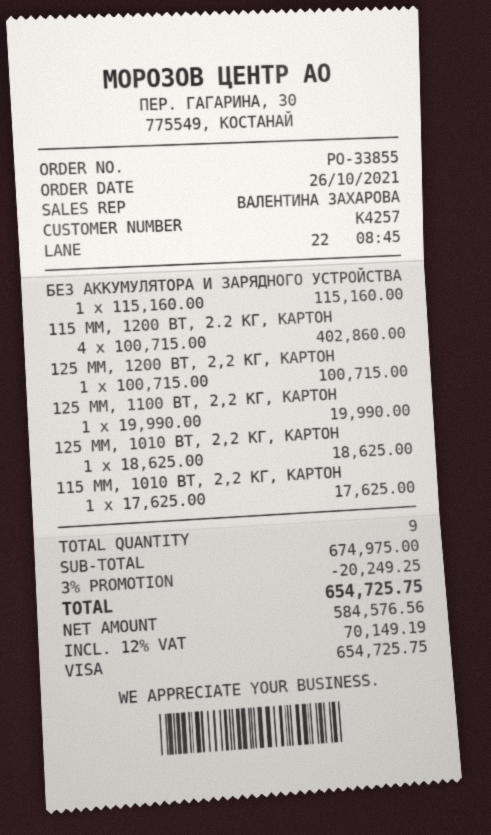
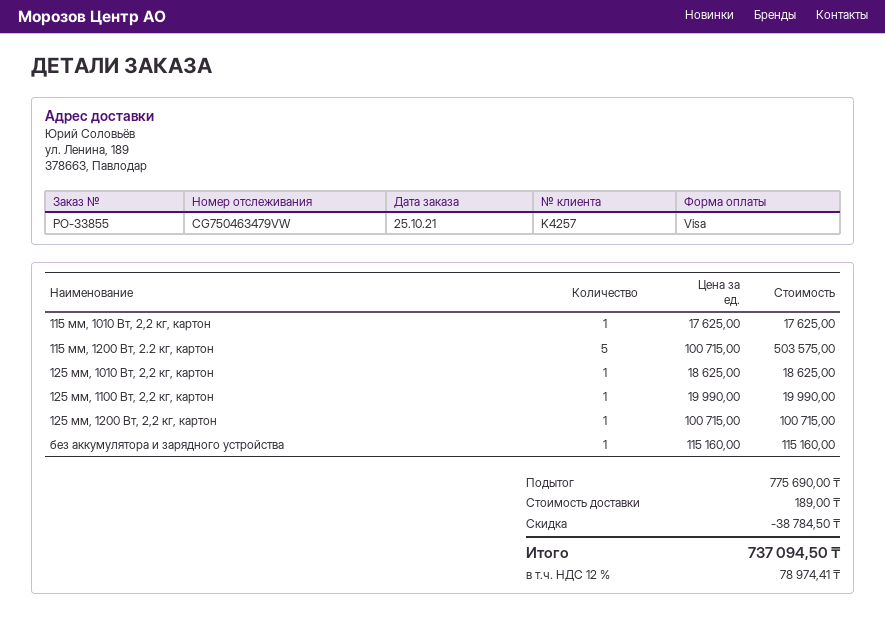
order date: 2021-10-26 -> 2021-10-25
115 ММ, 1200 ВТ, 2.2 КГ, КАРТОН: 4 x 100715.00 = 402860.00 -> 5 x 100715.00 = 503575.00
subtotal: 674975.00 -> 775690.00
discount: 20249.25 -> 38784.50
shipping: none -> 189.00
tax: 12% = 70149.19 -> 12% = 78974.41
total: 654725.75 -> 737094.50

